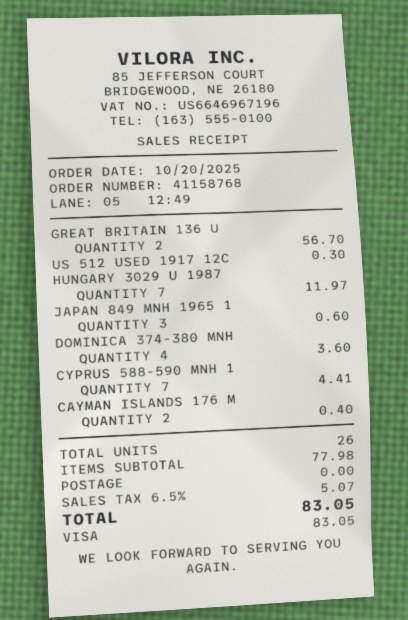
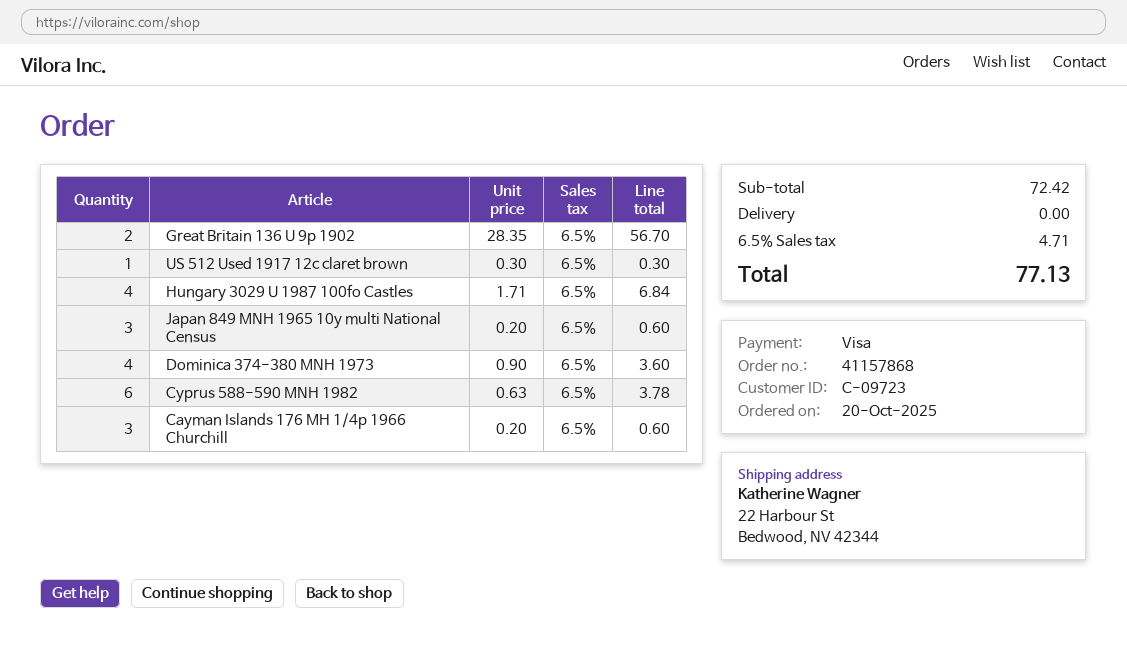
order number: 41158768 -> 41157868
HUNGARY 3029 U 1987: 7 for 11.97 -> 4 for 6.84
CYPRUS 588-590 MNH 1: 7 for 4.41 -> 6 for 3.78
CAYMAN ISLANDS 176 M: 2 for 0.40 -> 3 for 0.60
subtotal: 77.98 -> 72.42
tax: 6.5% = 5.07 -> 6.5% = 4.71
total: 83.05 -> 77.13

